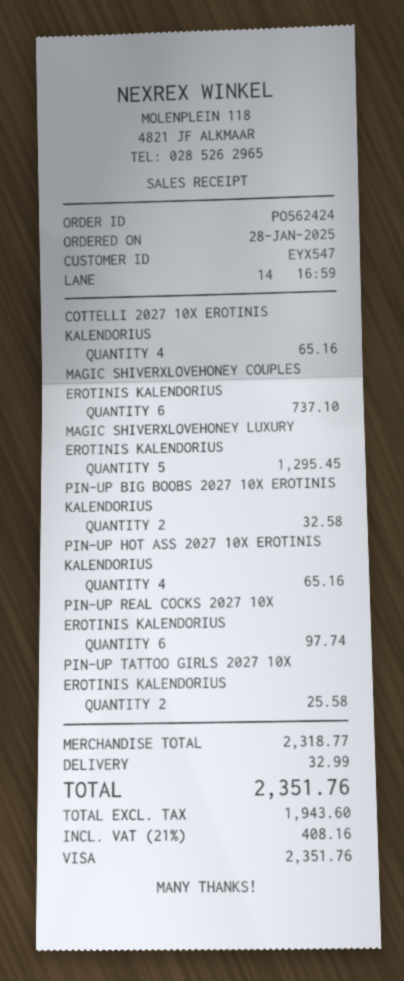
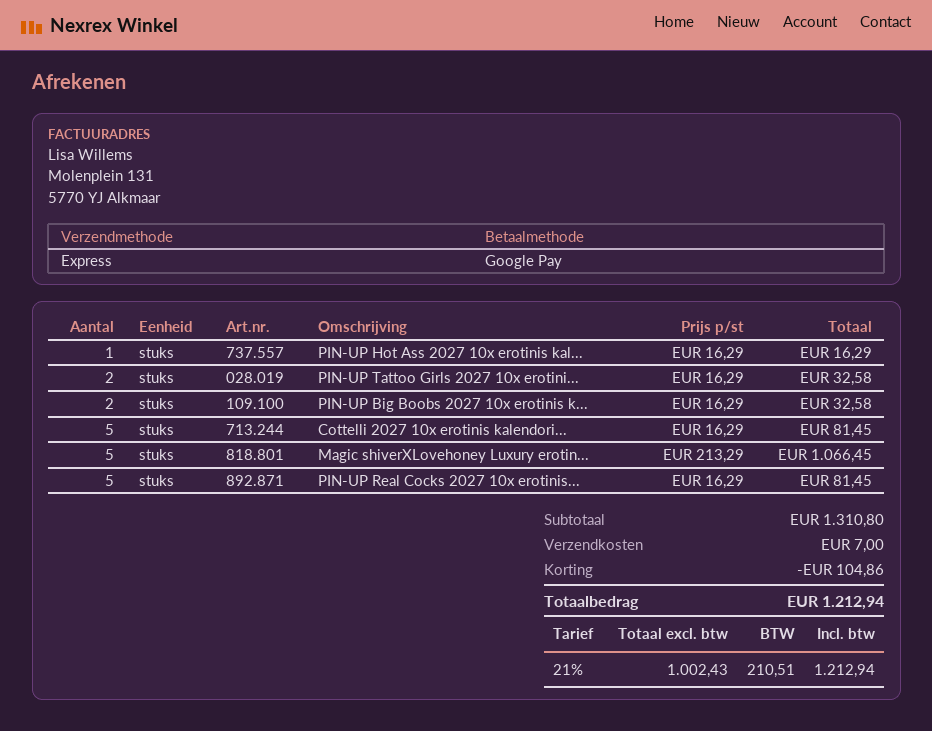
payment method: Visa -> Google Pay
COTTELLI 2027 10X EROTINIS KALENDORIUS: 4 for 65.16 -> 5 for 81.45
MAGIC SHIVERXLOVEHONEY COUPLES EROTINIS KALENDORIUS: 6 for 737.10 -> none
MAGIC SHIVERXLOVEHONEY LUXURY EROTINIS KALENDORIUS: 5 for 1295.45 -> 5 for 1066.45
PIN-UP HOT ASS 2027 10X EROTINIS KALENDORIUS: 4 for 65.16 -> 1 for 16.29
PIN-UP REAL COCKS 2027 10X EROTINIS KALENDORIUS: 6 for 97.74 -> 5 for 81.45
PIN-UP TATTOO GIRLS 2027 10X EROTINIS KALENDORIUS: 2 for 25.58 -> 2 for 32.58
subtotal: 2318.77 -> 1310.80
discount: none -> 104.86
shipping: 32.99 -> 7.00
net: 1943.60 -> 1002.43
tax: 21% = 408.16 -> 21% = 210.51
total: 2351.76 -> 1212.94

